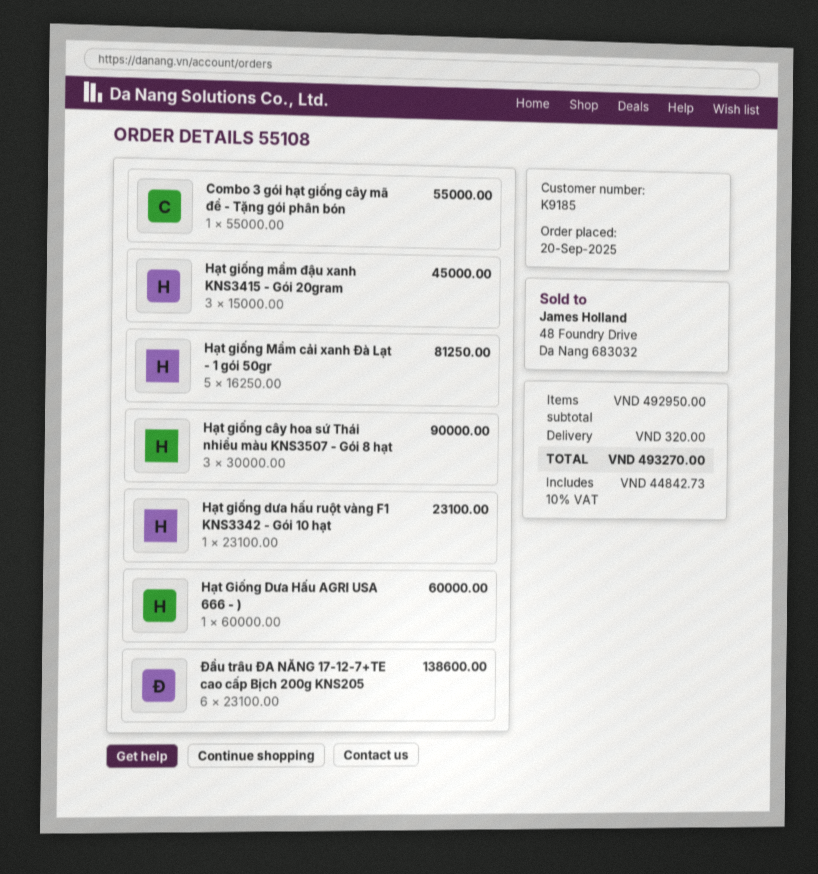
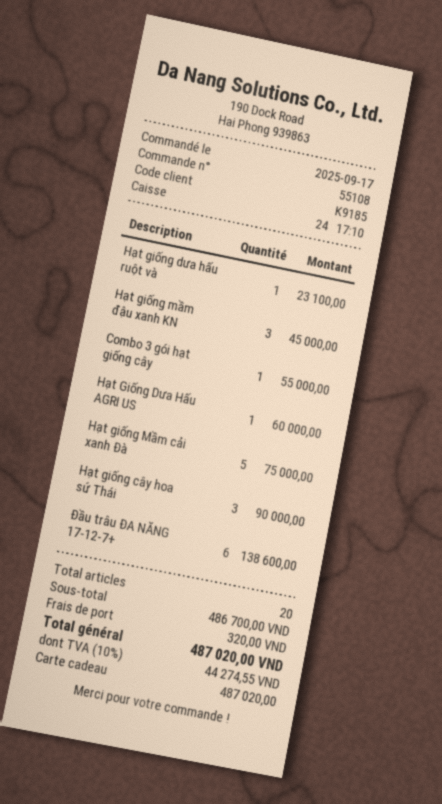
order date: 2025-09-20 -> 2025-09-17
Hạt giống Mầm cải xanh Đà Lạt - 1 gói 50gr: 5 for 81250.00 -> 5 for 75000.00
subtotal: 492950.00 -> 486700.00
tax: 10% = 44842.73 -> 10% = 44274.55
total: 493270.00 -> 487020.00

